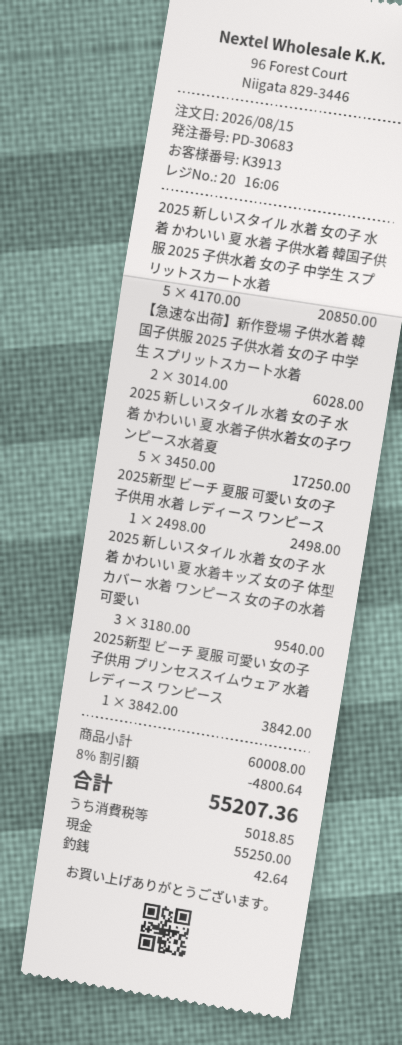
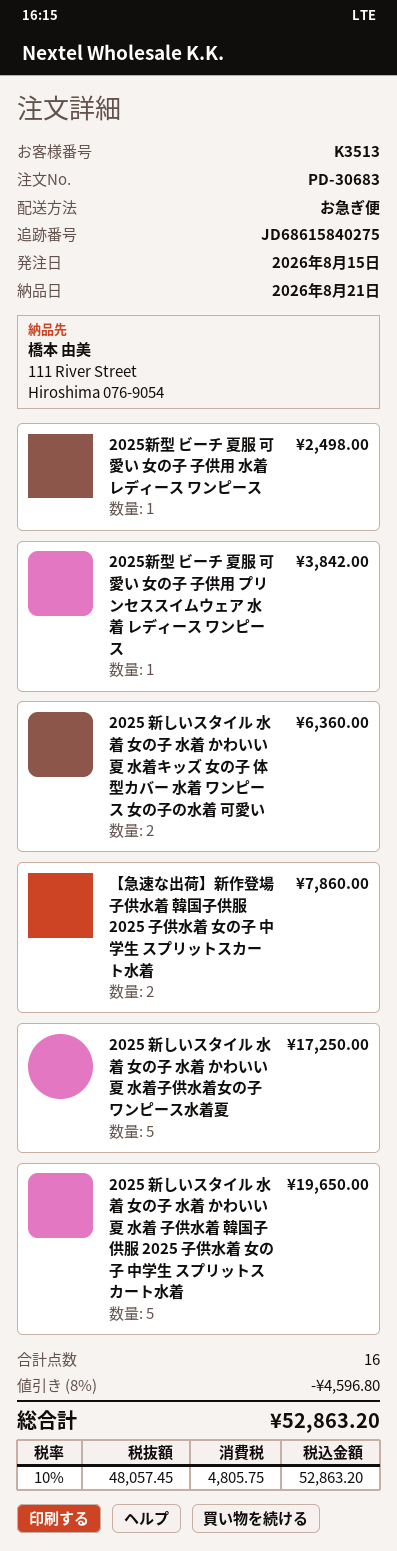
customer number: K3913 -> K3513
2025 新しいスタイル 水着 女の子 水着 かわいい 夏 水着 子供水着 韓国子供服 2025 子供水着 女の子 中学生 スプリットスカート水着: 5 for 20850.00 -> 5 for 19650.00
【急速な出荷】新作登場 子供水着 韓国子供服 2025 子供水着 女の子 中学生 スプリットスカート水着: 2 for 6028.00 -> 2 for 7860.00
2025 新しいスタイル 水着 女の子 水着 かわいい 夏 水着キッズ 女の子 体型カバー 水着 ワンピース 女の子の水着 可愛い: 3 for 9540.00 -> 2 for 6360.00
discount: 8% = 4800.64 -> 8% = 4596.80
tax: 5018.85 -> 4805.75
total: 55207.36 -> 52863.20

